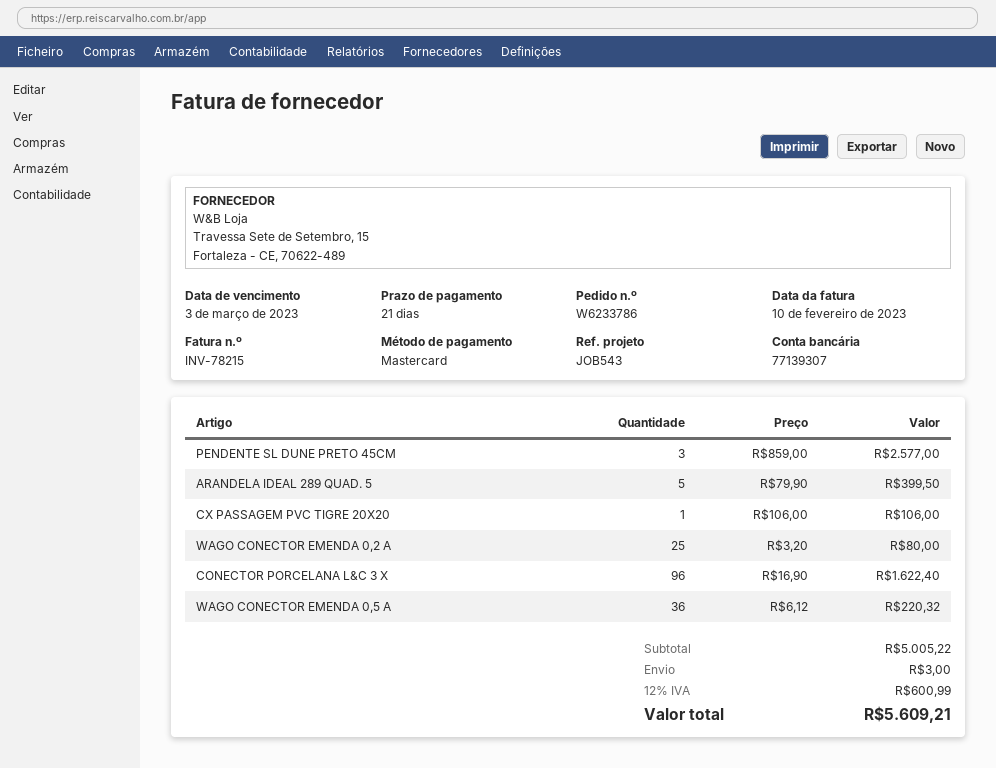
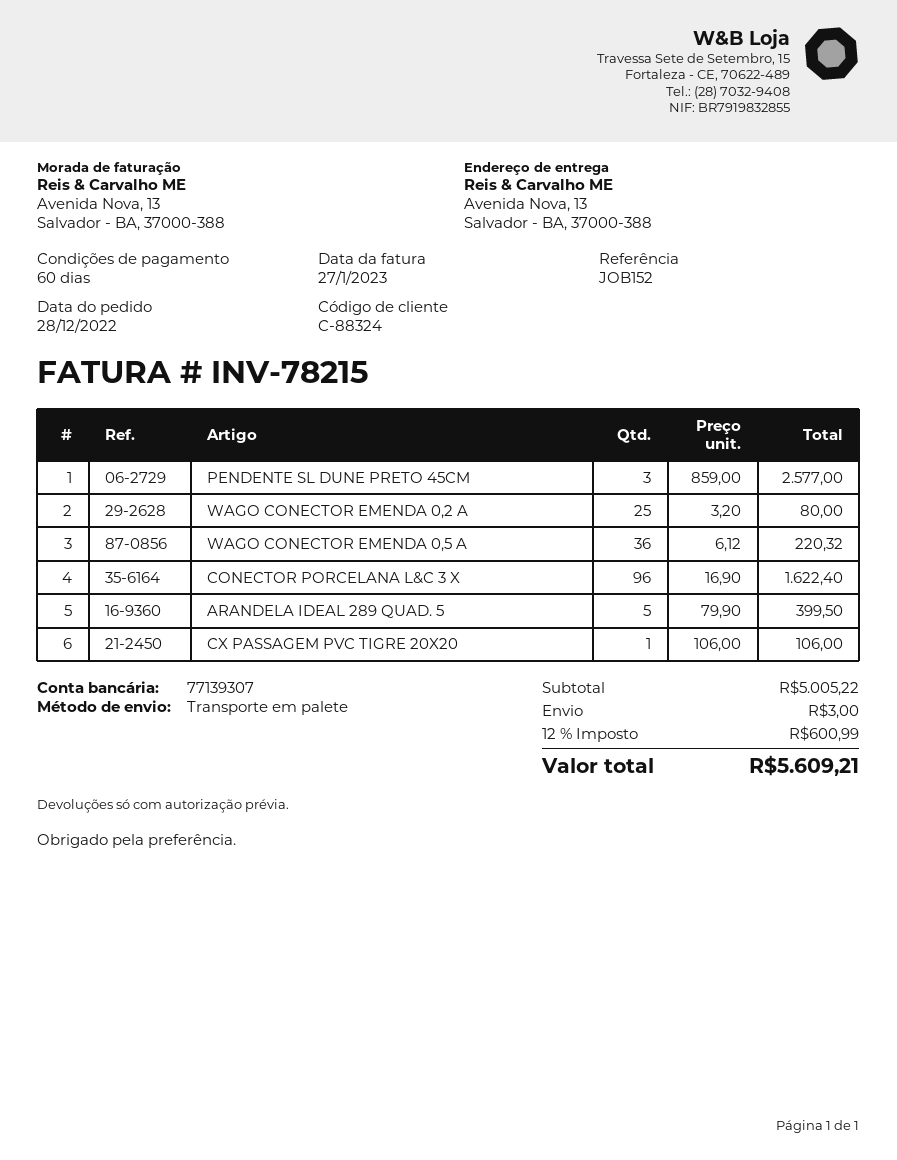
invoice date: 2023-02-10 -> 2023-01-27
payment terms: 21 days -> 60 days
reference: JOB543 -> JOB152

